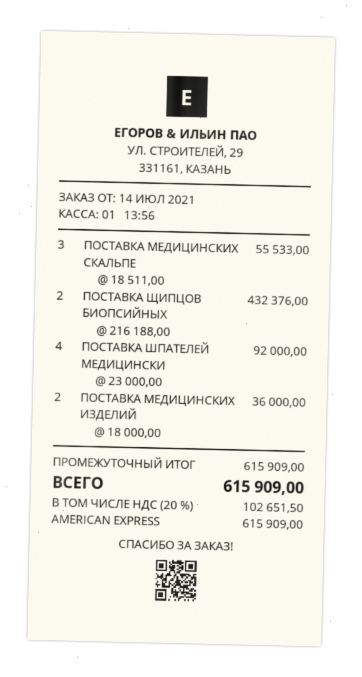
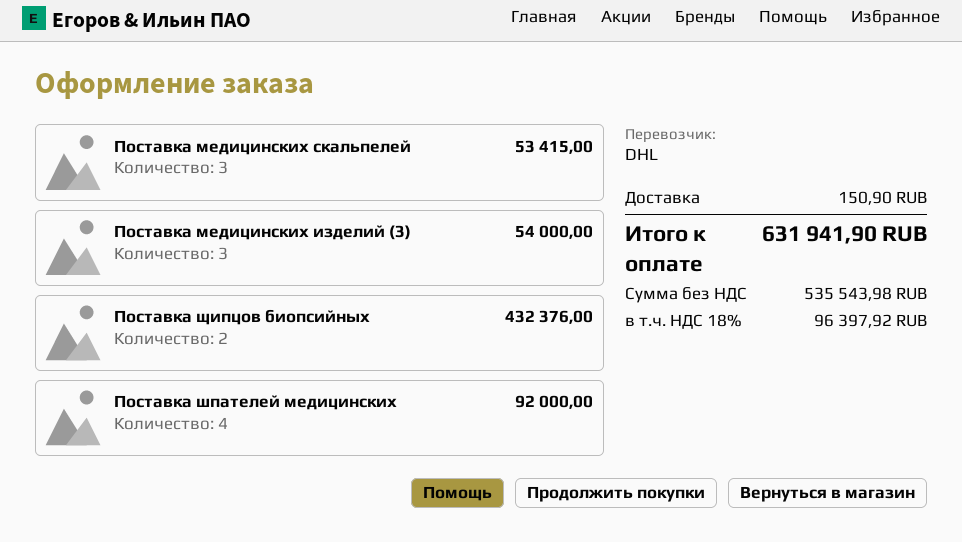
ПОСТАВКА МЕДИЦИНСКИХ СКАЛЬПЕ: 3 for 55533.00 -> 3 for 53415.00
ПОСТАВКА МЕДИЦИНСКИХ ИЗДЕЛИЙ: 2 for 36000.00 -> 3 for 54000.00
shipping: none -> 150.90
tax: 20% = 102651.50 -> 18% = 96397.92
total: 615909.00 -> 631941.90

